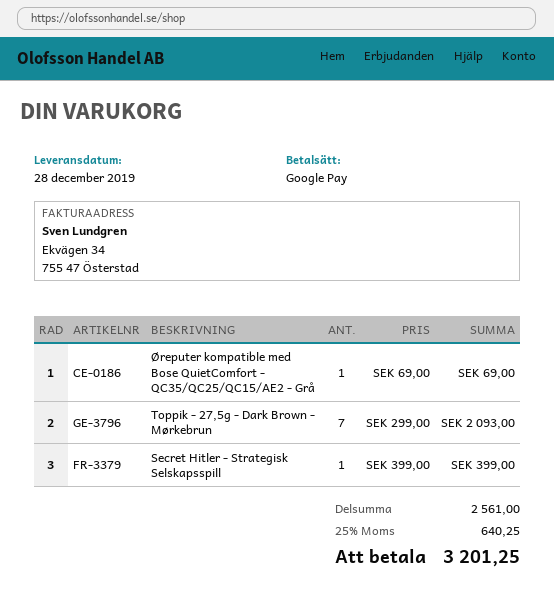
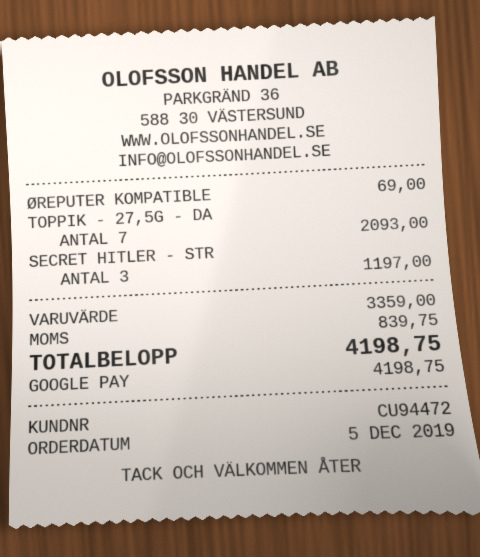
Secret Hitler - Strategisk Selskapsspill: 1 for 399.00 -> 3 for 1197.00
subtotal: 2561.00 -> 3359.00
tax: 640.25 -> 839.75
total: 3201.25 -> 4198.75

